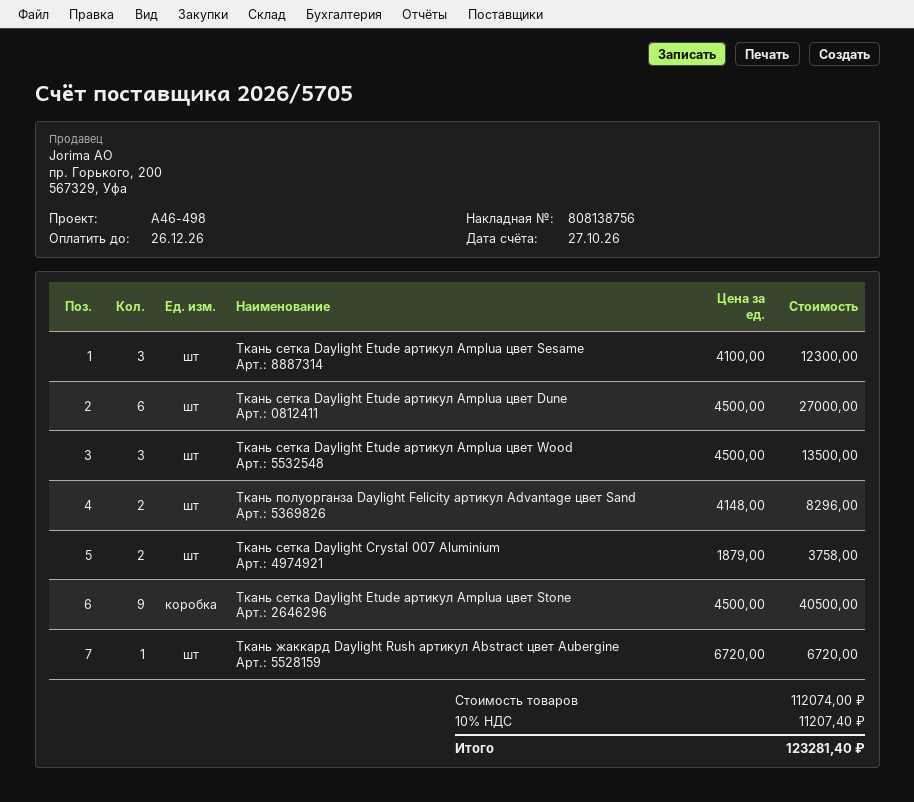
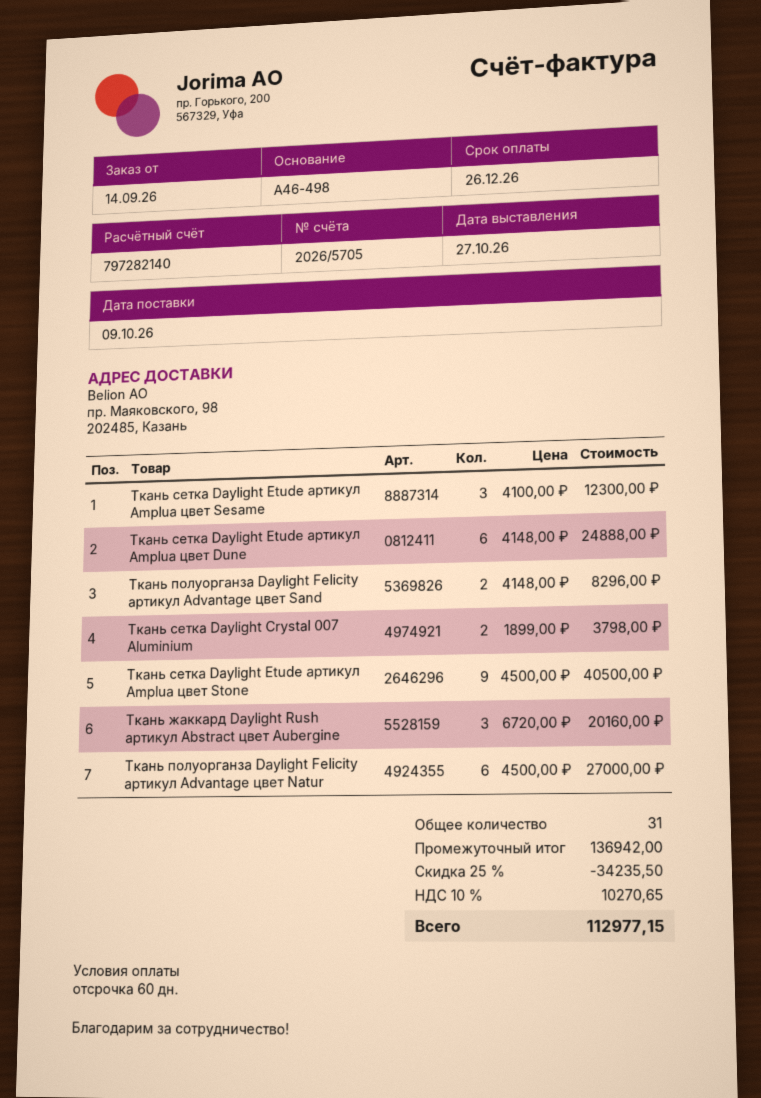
Ткань сетка Daylight Etude артикул Amplua цвет Dune: 6 x 4500.00 = 27000.00 -> 6 x 4148.00 = 24888.00
Ткань сетка Daylight Etude артикул Amplua цвет Wood: 3 x 4500.00 = 13500.00 -> none
Ткань сетка Daylight Crystal 007 Aluminium: 2 x 1879.00 = 3758.00 -> 2 x 1899.00 = 3798.00
Ткань жаккард Daylight Rush артикул Abstract цвет Aubergine: 1 x 6720.00 = 6720.00 -> 3 x 6720.00 = 20160.00
Ткань полуорганза Daylight Felicity артикул Advantage цвет Natur: none -> 6 x 4500.00 = 27000.00
subtotal: 112074.00 -> 136942.00
discount: none -> 25% = 34235.50
tax: 10% = 11207.40 -> 10% = 10270.65
total: 123281.40 -> 112977.15

